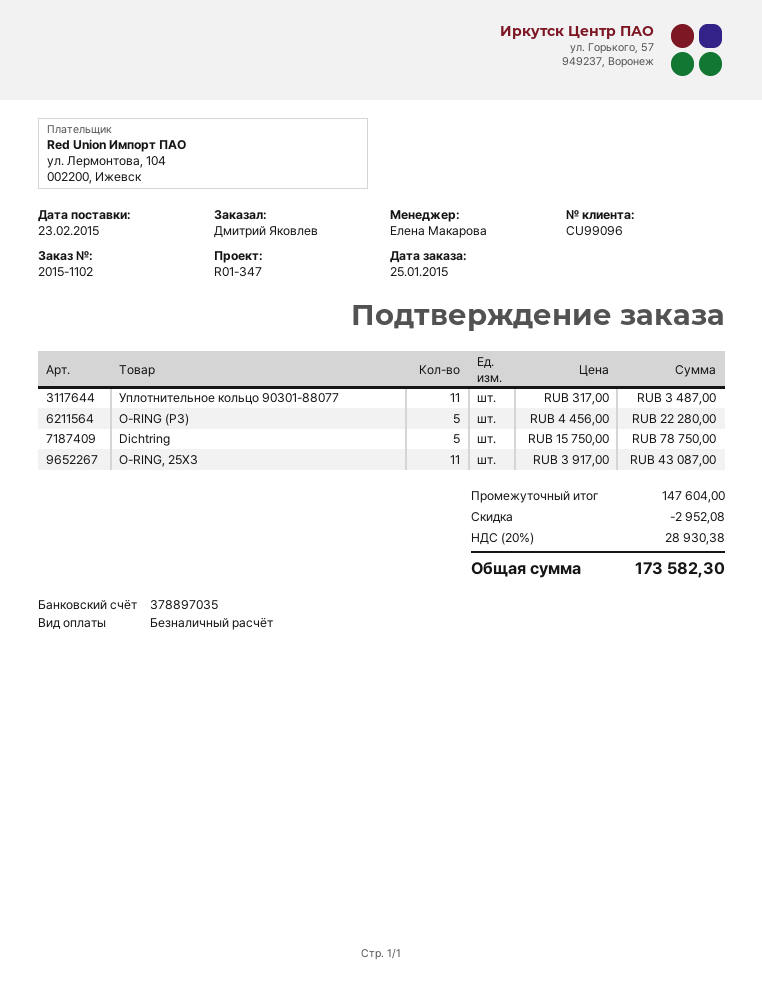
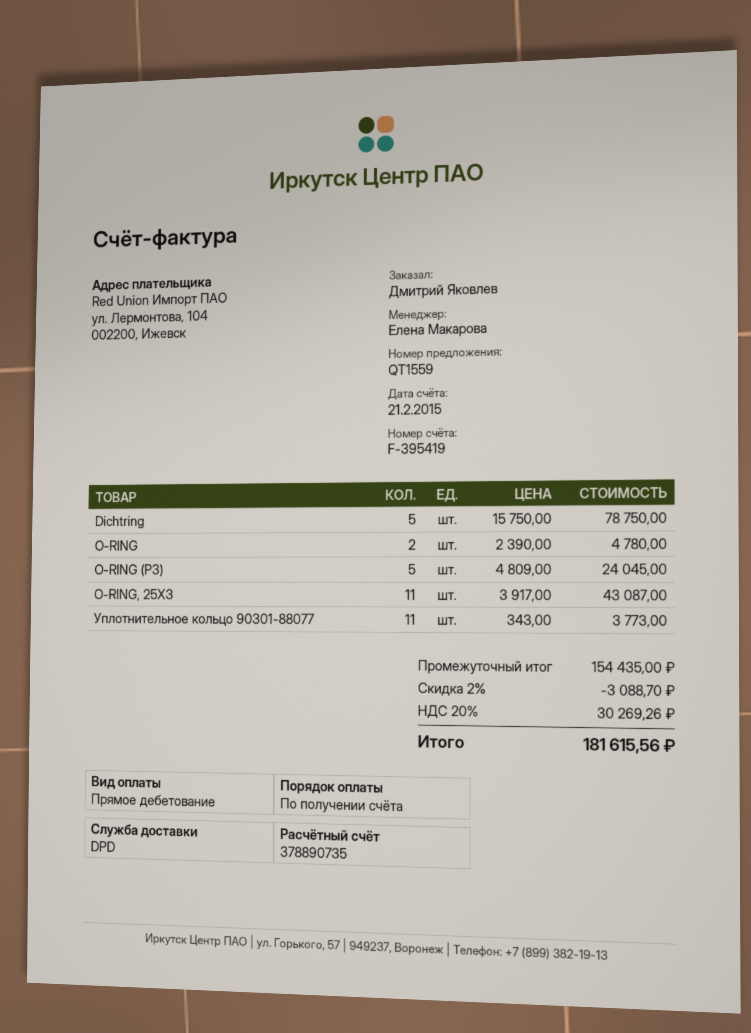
payment method: bank transfer -> direct debit
bank account: 378897035 -> 378890735
Уплотнительное кольцо 90301-88077: 11 x 317.00 = 3487.00 -> 11 x 343.00 = 3773.00
O-RING (P3): 5 x 4456.00 = 22280.00 -> 5 x 4809.00 = 24045.00
O-RING: none -> 2 x 2390.00 = 4780.00
subtotal: 147604.00 -> 154435.00
discount: 2952.08 -> 3088.70
tax: 20% = 28930.38 -> 20% = 30269.26
total: 173582.30 -> 181615.56

